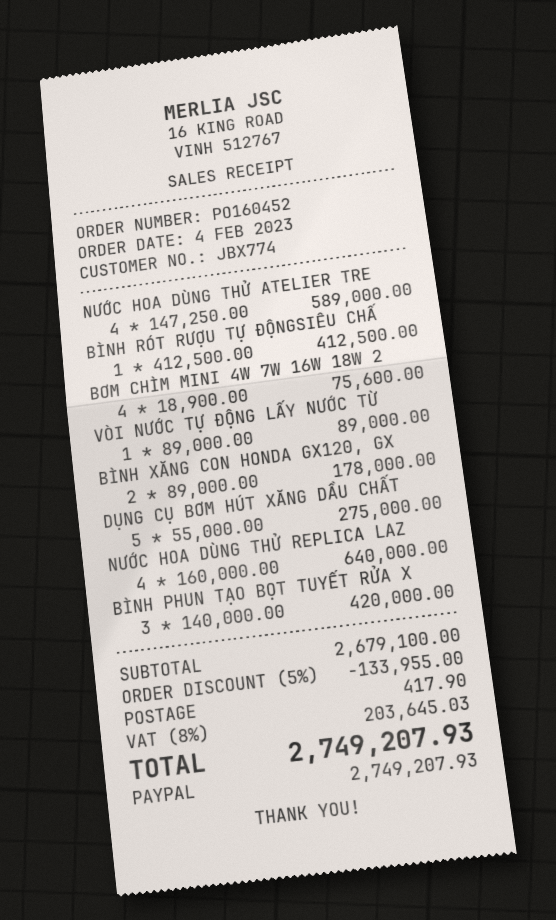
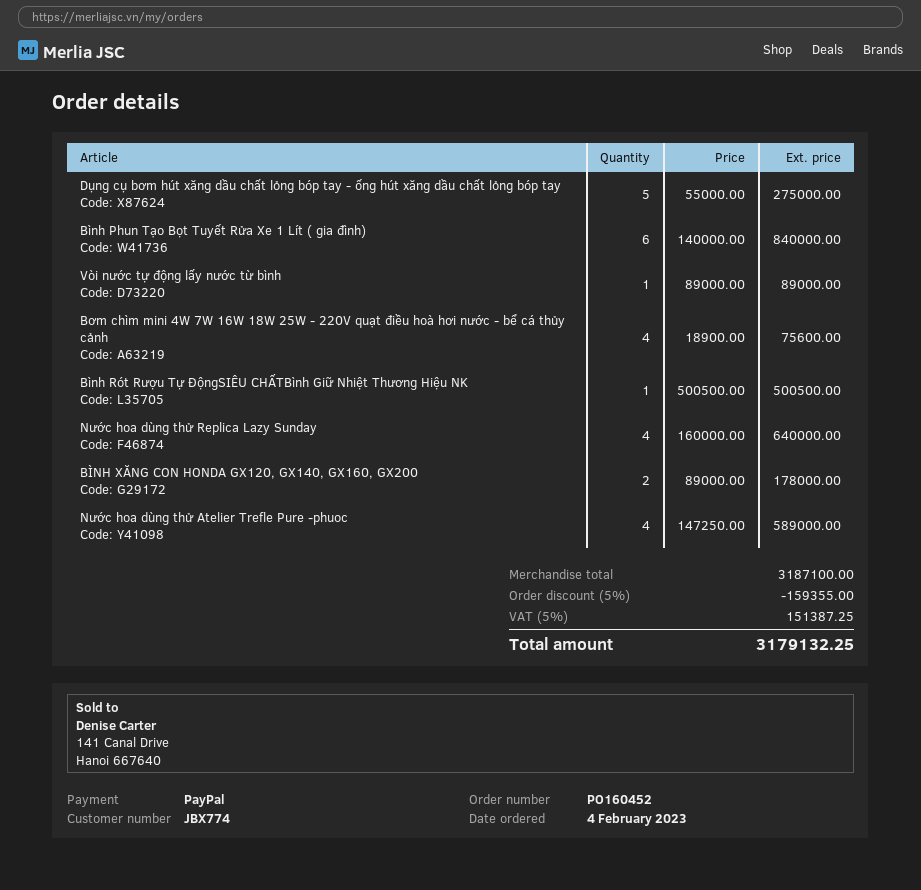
BÌNH RÓT RƯỢU TỰ ĐỘNGSIÊU CHẤ: 1 x 412500.00 = 412500.00 -> 1 x 500500.00 = 500500.00
BÌNH PHUN TẠO BỌT TUYẾT RỬA X: 3 x 140000.00 = 420000.00 -> 6 x 140000.00 = 840000.00
subtotal: 2679100.00 -> 3187100.00
discount: 5% = 133955.00 -> 5% = 159355.00
shipping: 417.90 -> none
tax: 8% = 203645.03 -> 5% = 151387.25
total: 2749207.93 -> 3179132.25

